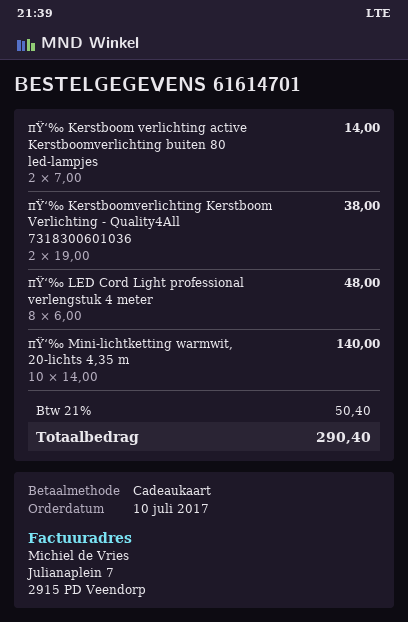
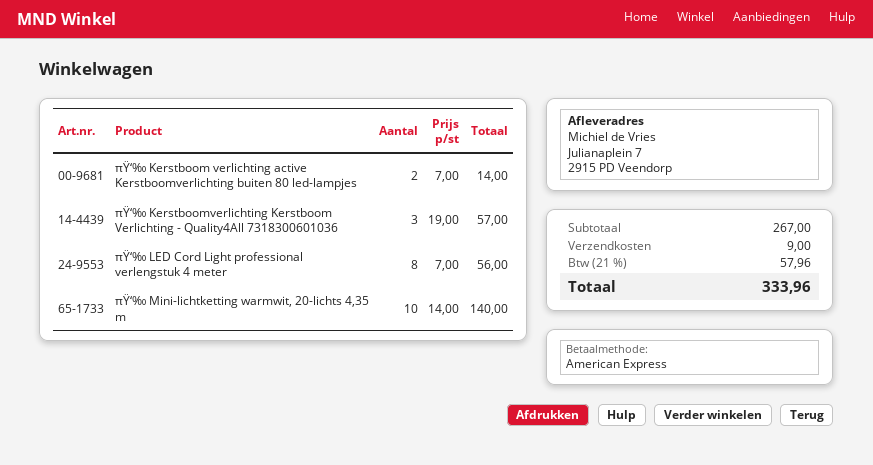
payment method: gift card -> American Express
πŸ‘‰ Kerstboomverlichting Kerstboom Verlichting - Quality4All 7318300601036: 2 x 19.00 = 38.00 -> 3 x 19.00 = 57.00
πŸ‘‰ LED Cord Light professional verlengstuk 4 meter: 8 x 6.00 = 48.00 -> 8 x 7.00 = 56.00
shipping: none -> 9.00
tax: 21% = 50.40 -> 21% = 57.96
total: 290.40 -> 333.96

